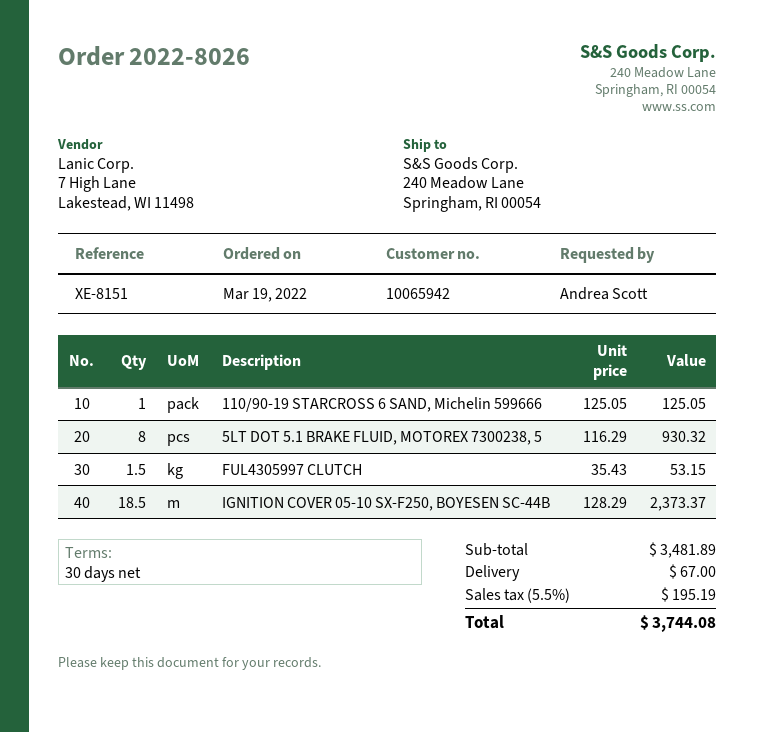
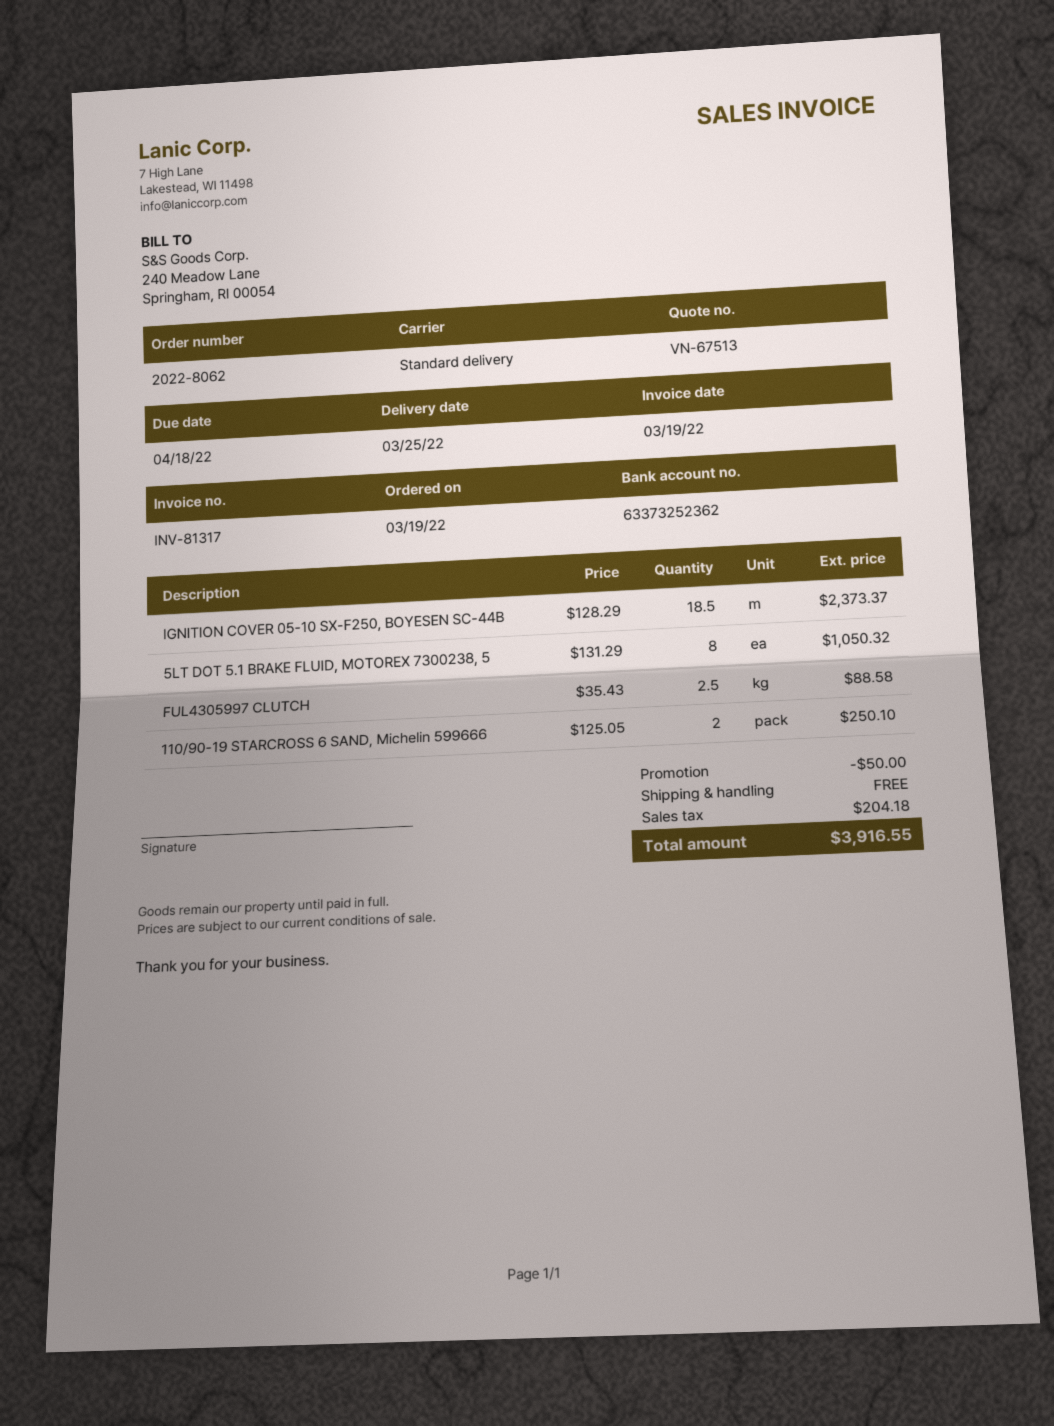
order number: 2022-8026 -> 2022-8062
110/90-19 STARCROSS 6 SAND, Michelin 599666: 1 x 125.05 = 125.05 -> 2 x 125.05 = 250.10
5LT DOT 5.1 BRAKE FLUID, MOTOREX 7300238, 5: 8 x 116.29 = 930.32 -> 8 x 131.29 = 1050.32
FUL4305997 CLUTCH: 1.5 x 35.43 = 53.15 -> 2.5 x 35.43 = 88.58
discount: none -> 50.00
shipping: 67.00 -> 0.00
tax: 195.19 -> 204.18
total: 3744.08 -> 3916.55

